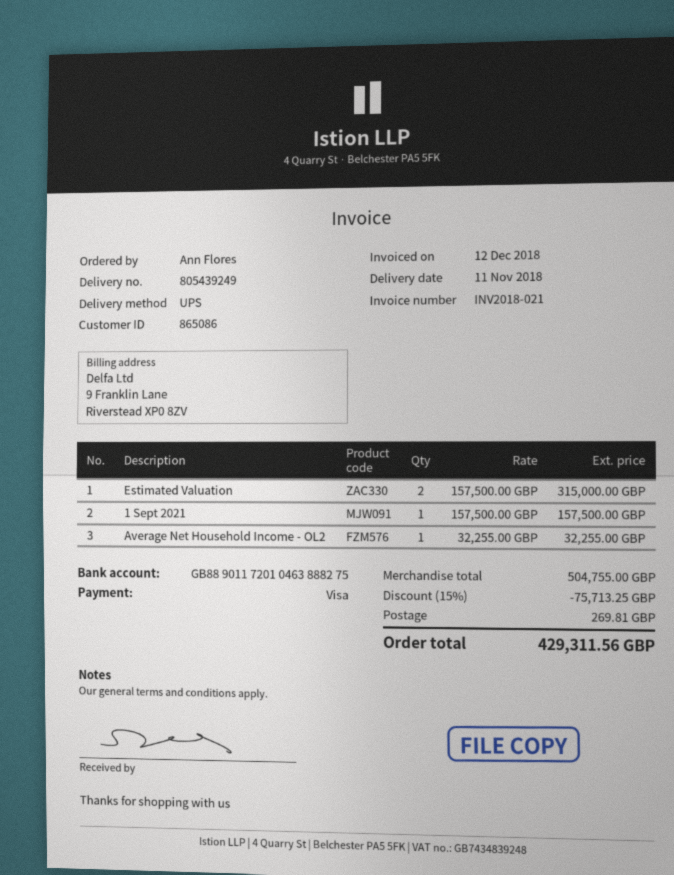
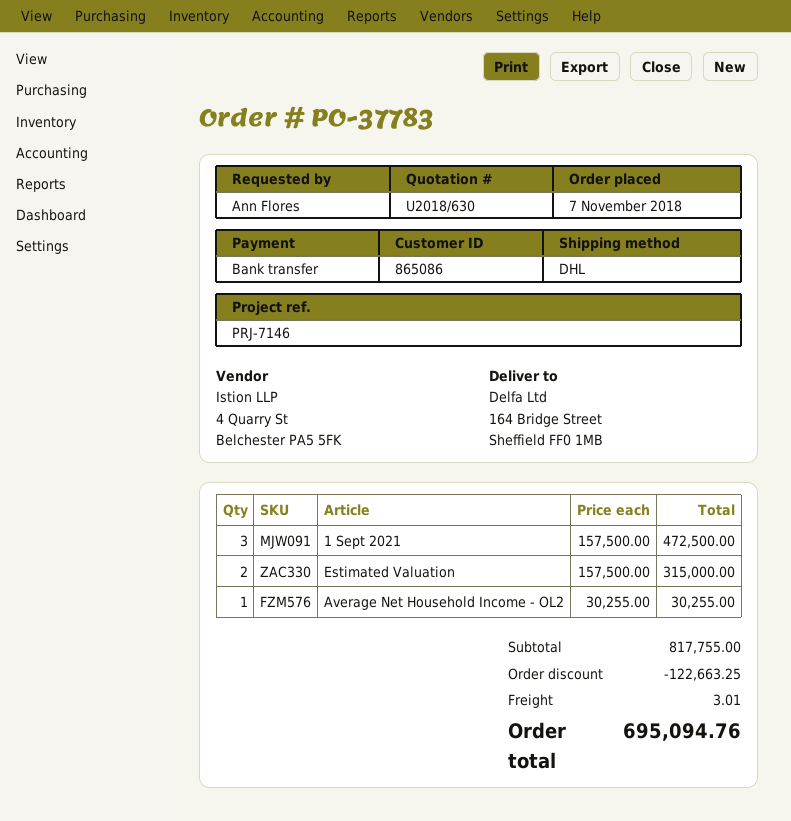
payment method: Visa -> bank transfer
shipping method: UPS -> DHL
1 Sept 2021: 1 x 157500.00 = 157500.00 -> 3 x 157500.00 = 472500.00
Average Net Household Income - OL2: 1 x 32255.00 = 32255.00 -> 1 x 30255.00 = 30255.00
subtotal: 504755.00 -> 817755.00
discount: 75713.25 -> 122663.25
shipping: 269.81 -> 3.01
total: 429311.56 -> 695094.76

